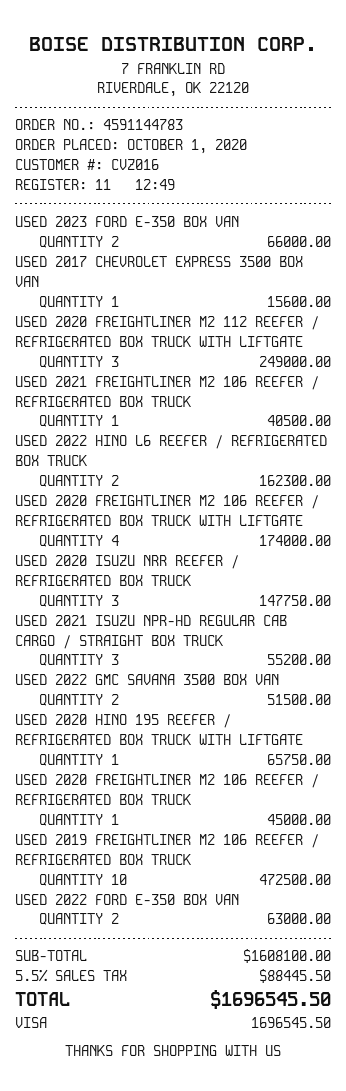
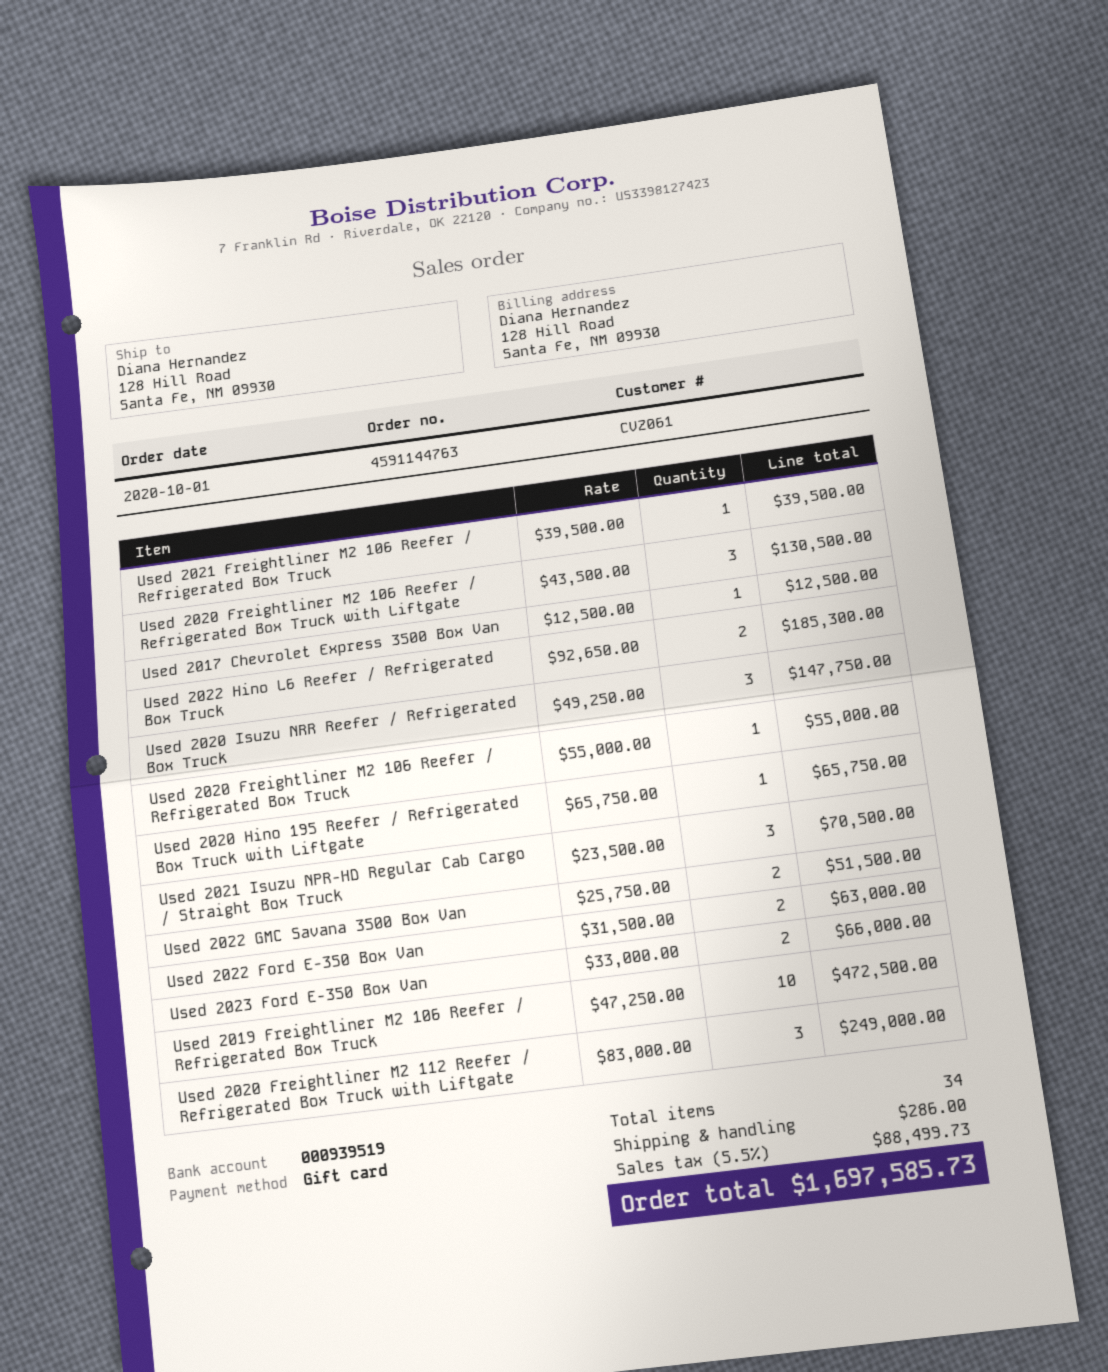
order number: 4591144783 -> 4591144763
customer number: CVZ016 -> CVZ061
payment method: Visa -> gift card
USED 2017 CHEVROLET EXPRESS 3500 BOX VAN: 1 for 15600.00 -> 1 for 12500.00
USED 2021 FREIGHTLINER M2 106 REEFER / REFRIGERATED BOX TRUCK: 1 for 40500.00 -> 1 for 39500.00
USED 2022 HINO L6 REEFER / REFRIGERATED BOX TRUCK: 2 for 162300.00 -> 2 for 185300.00
USED 2020 FREIGHTLINER M2 106 REEFER / REFRIGERATED BOX TRUCK WITH LIFTGATE: 4 for 174000.00 -> 3 for 130500.00
USED 2021 ISUZU NPR-HD REGULAR CAB CARGO / STRAIGHT BOX TRUCK: 3 for 55200.00 -> 3 for 70500.00
USED 2020 FREIGHTLINER M2 106 REEFER / REFRIGERATED BOX TRUCK: 1 for 45000.00 -> 1 for 55000.00
shipping: none -> 286.00
tax: 5.5% = 88445.50 -> 5.5% = 88499.73
total: 1696545.50 -> 1697585.73

